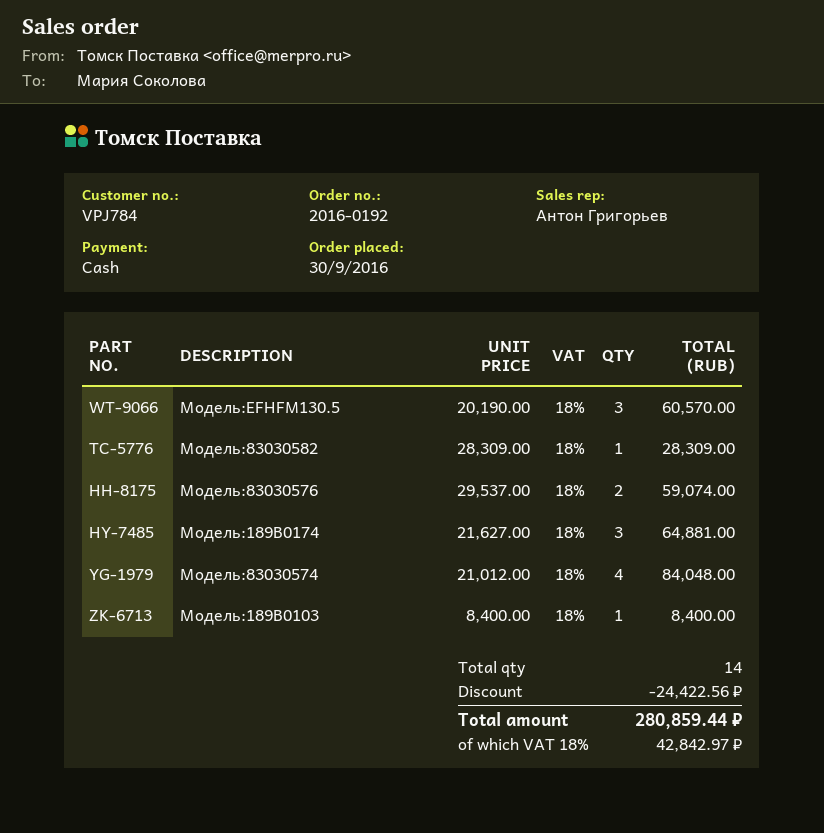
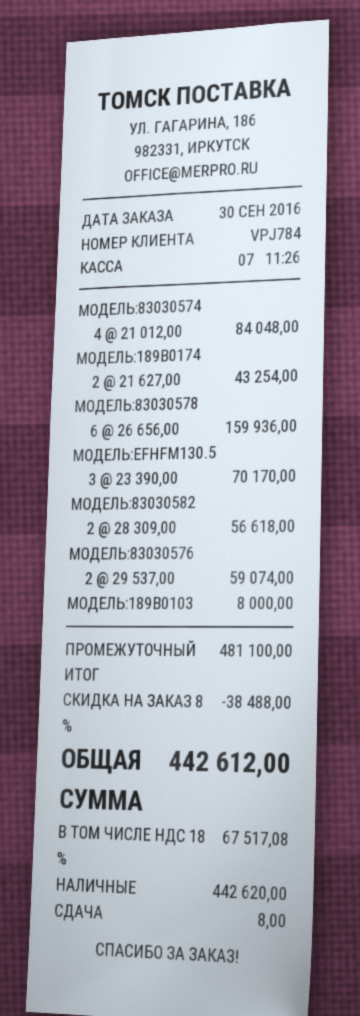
Модель:EFHFM130.5: 3 x 20190.00 = 60570.00 -> 3 x 23390.00 = 70170.00
Модель:83030582: 1 x 28309.00 = 28309.00 -> 2 x 28309.00 = 56618.00
Модель:189B0174: 3 x 21627.00 = 64881.00 -> 2 x 21627.00 = 43254.00
Модель:189B0103: 1 x 8400.00 = 8400.00 -> 1 x 8000.00 = 8000.00
МОДЕЛЬ:83030578: none -> 6 x 26656.00 = 159936.00
discount: 24422.56 -> 38488.00
tax: 18% = 42842.97 -> 18% = 67517.08
total: 280859.44 -> 442612.00

